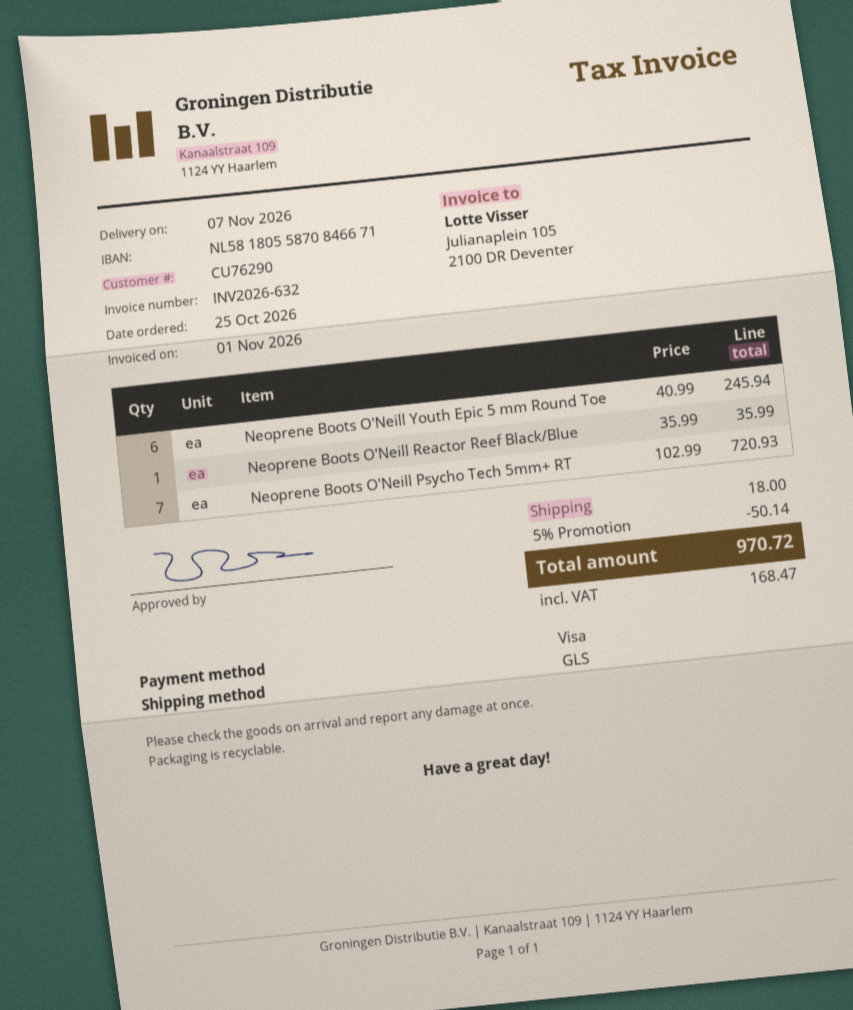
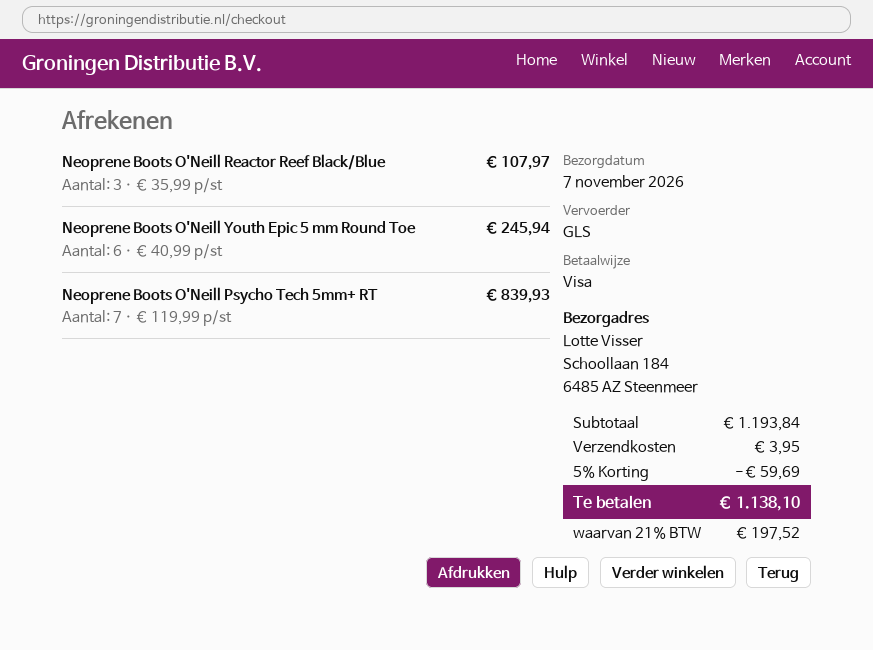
Neoprene Boots O'Neill Reactor Reef Black/Blue: 1 x 35.99 = 35.99 -> 3 x 35.99 = 107.97
Neoprene Boots O'Neill Psycho Tech 5mm+ RT: 7 x 102.99 = 720.93 -> 7 x 119.99 = 839.93
discount: 5% = 50.14 -> 5% = 59.69
shipping: 18.00 -> 3.95
tax: 168.47 -> 197.52
total: 970.72 -> 1138.10

